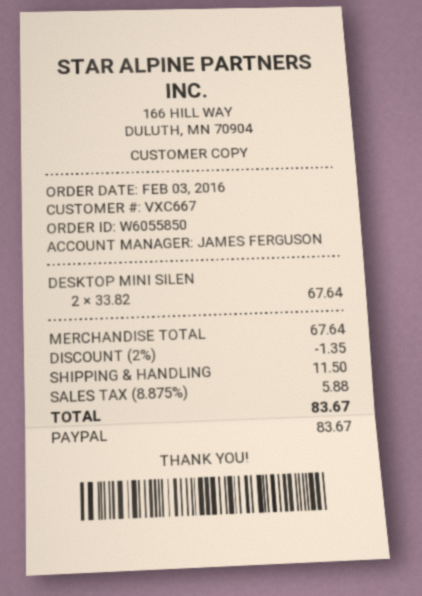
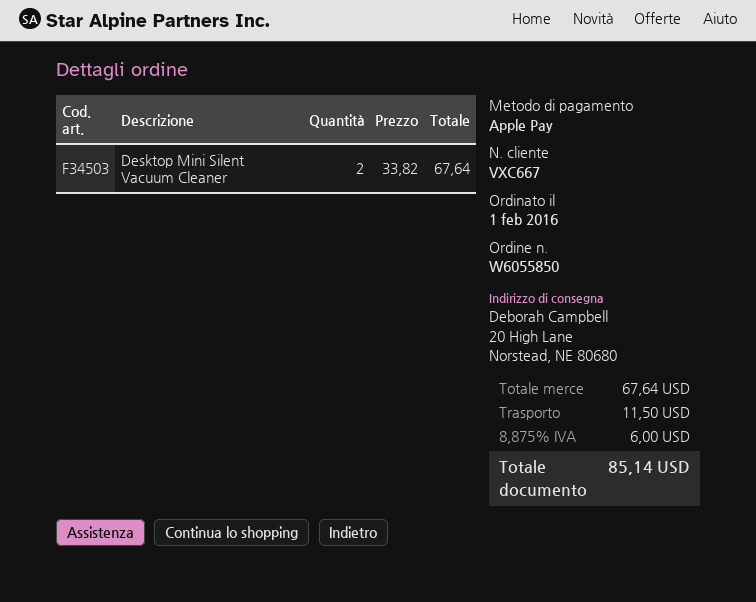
order date: 2016-02-03 -> 2016-02-01
payment method: PayPal -> Apple Pay
discount: 2% = 1.35 -> none
tax: 8.875% = 5.88 -> 8.875% = 6.00
total: 83.67 -> 85.14

